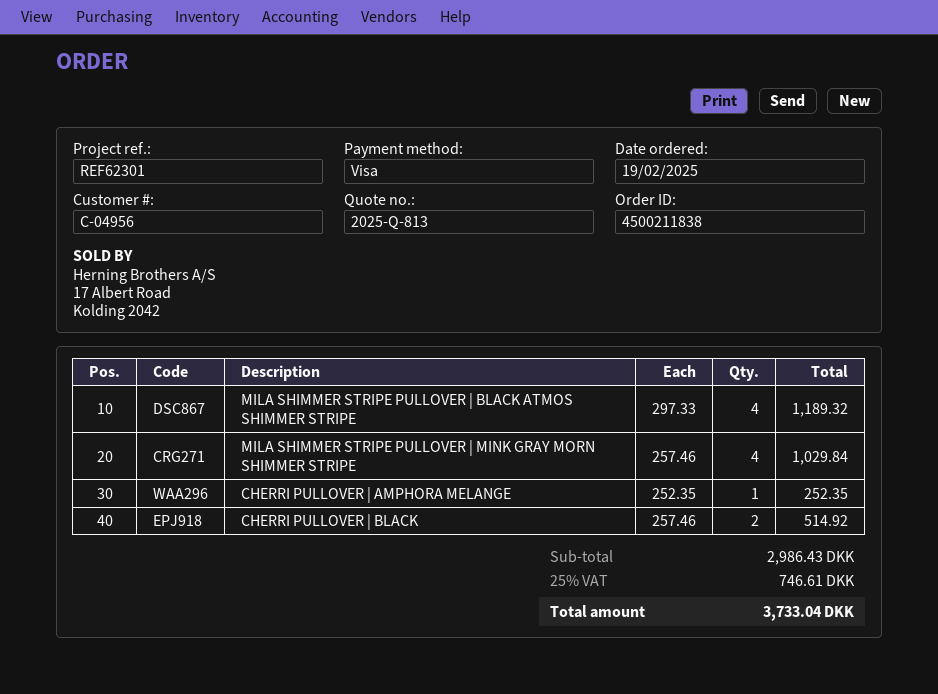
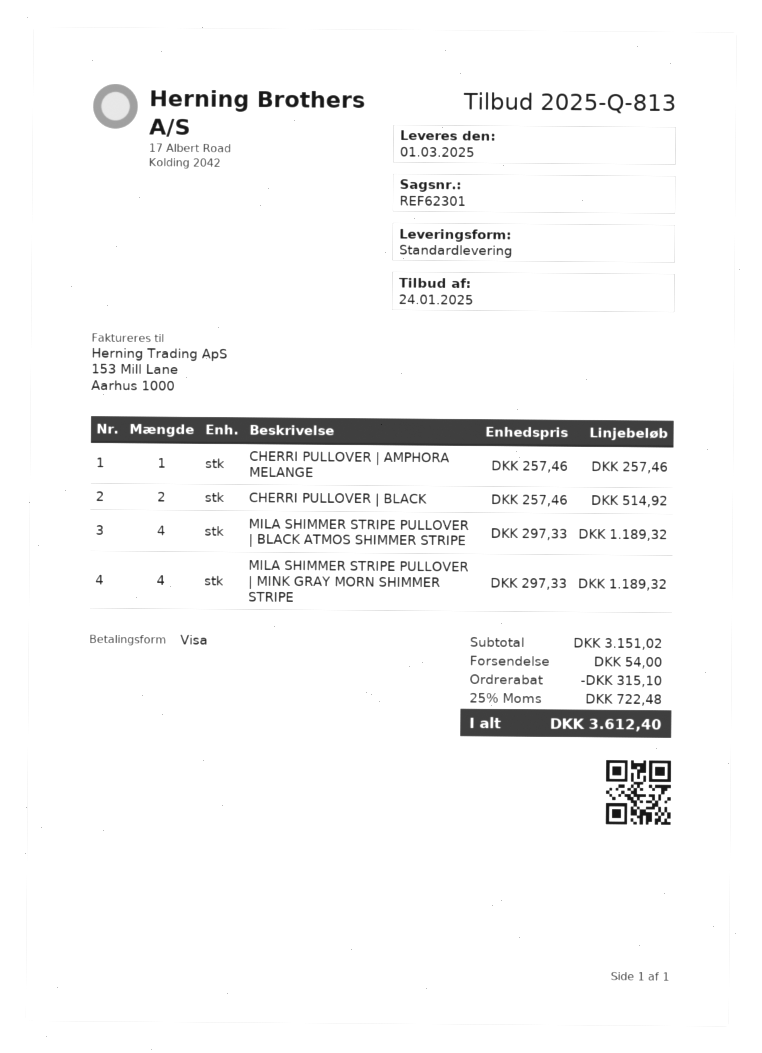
MILA SHIMMER STRIPE PULLOVER | MINK GRAY MORN SHIMMER STRIPE: 4 x 257.46 = 1029.84 -> 4 x 297.33 = 1189.32
CHERRI PULLOVER | AMPHORA MELANGE: 1 x 252.35 = 252.35 -> 1 x 257.46 = 257.46
subtotal: 2986.43 -> 3151.02
discount: none -> 315.10
shipping: none -> 54.00
tax: 25% = 746.61 -> 25% = 722.48
total: 3733.04 -> 3612.40

